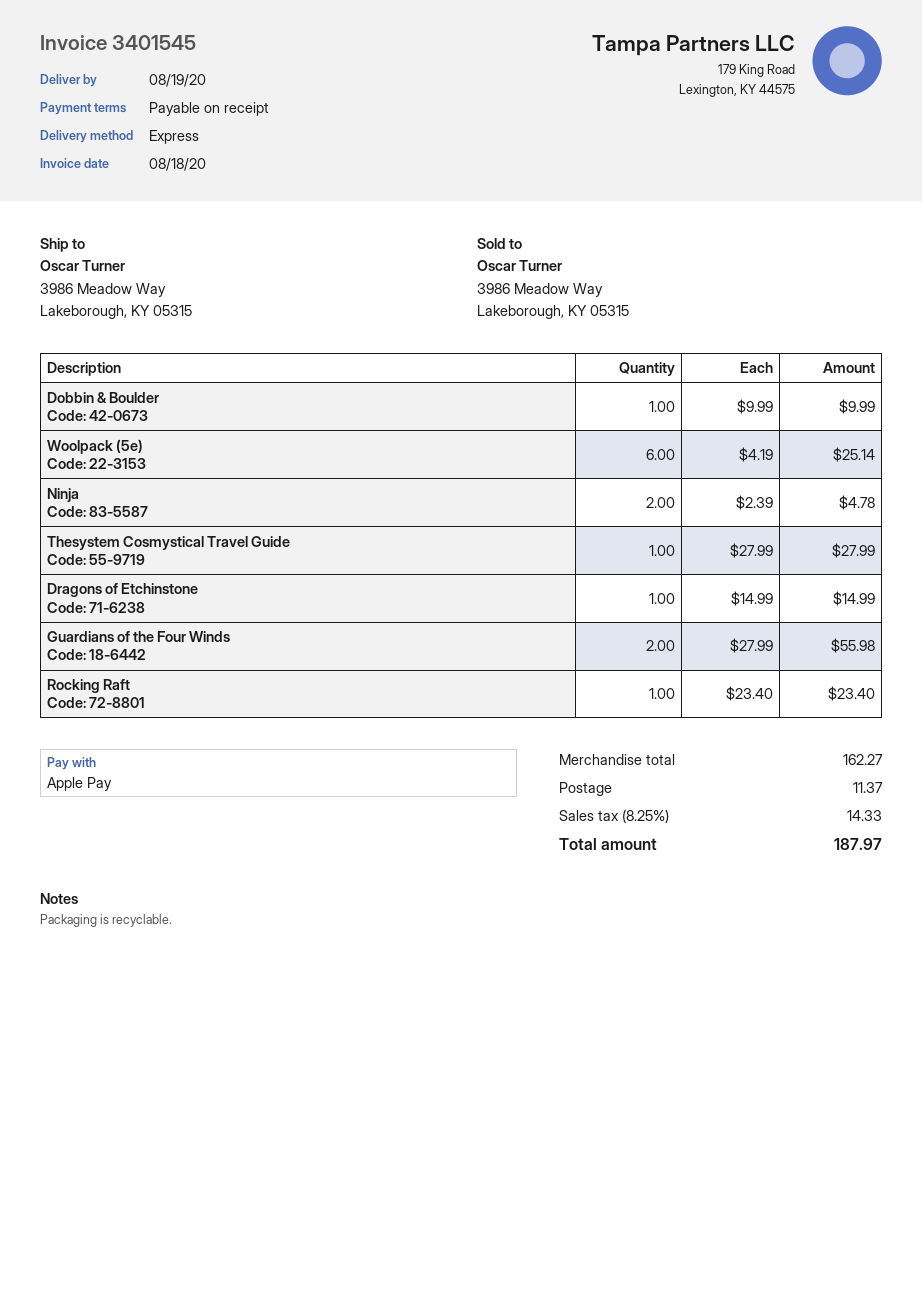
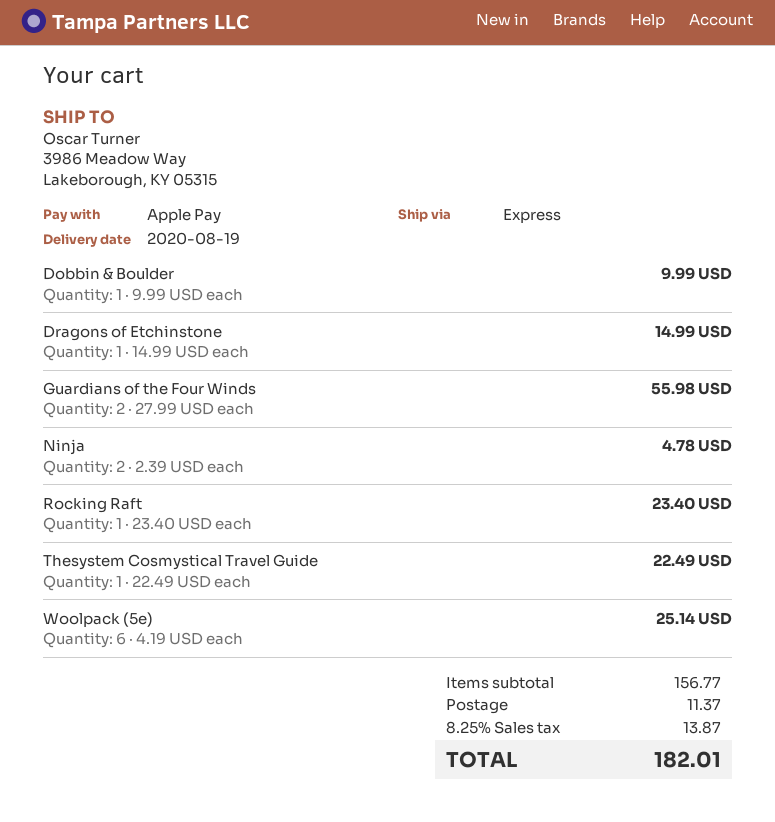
Thesystem Cosmystical Travel Guide: 1 x 27.99 = 27.99 -> 1 x 22.49 = 22.49
subtotal: 162.27 -> 156.77
tax: 8.25% = 14.33 -> 8.25% = 13.87
total: 187.97 -> 182.01

